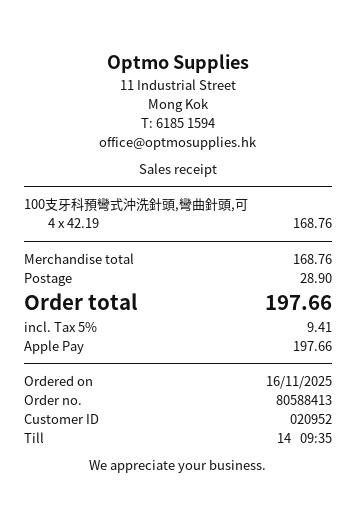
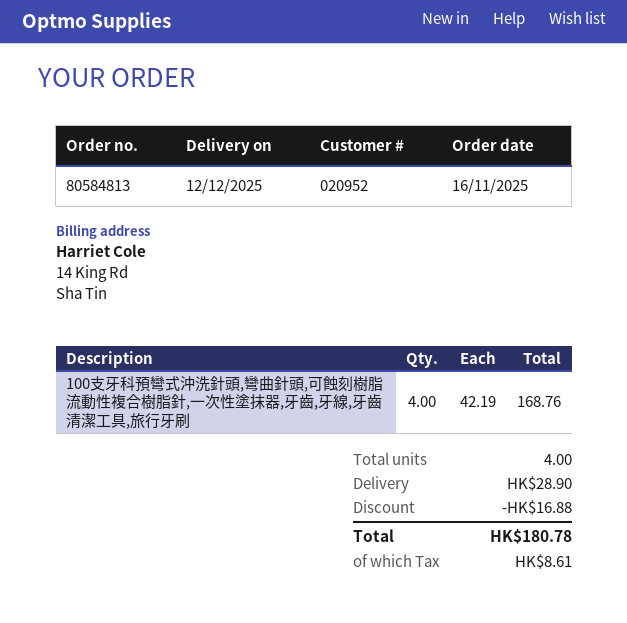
order number: 80588413 -> 80584813
discount: none -> 16.88
tax: 9.41 -> 8.61
total: 197.66 -> 180.78

